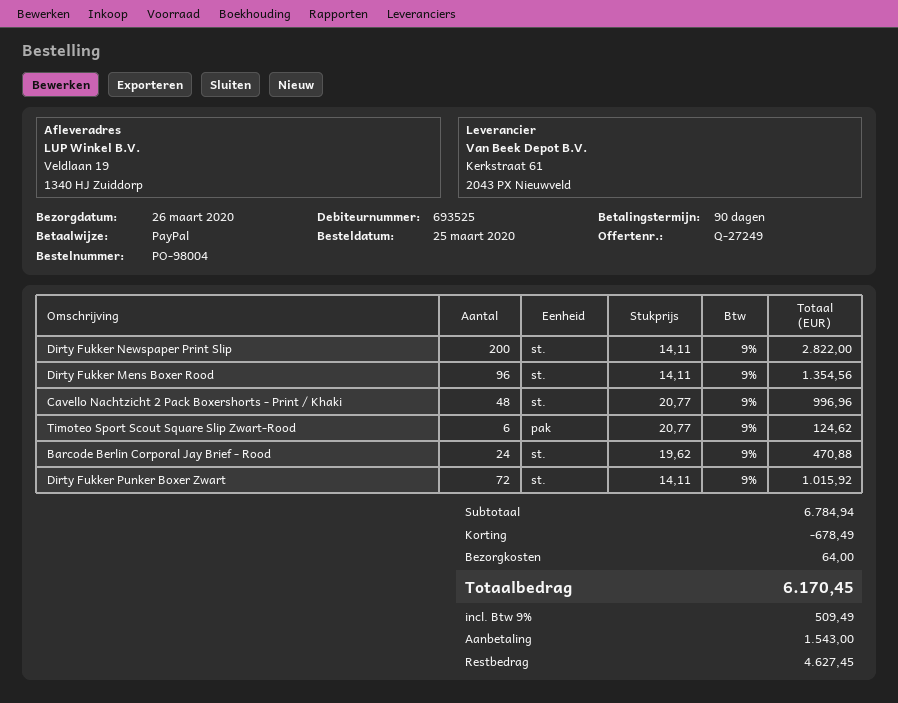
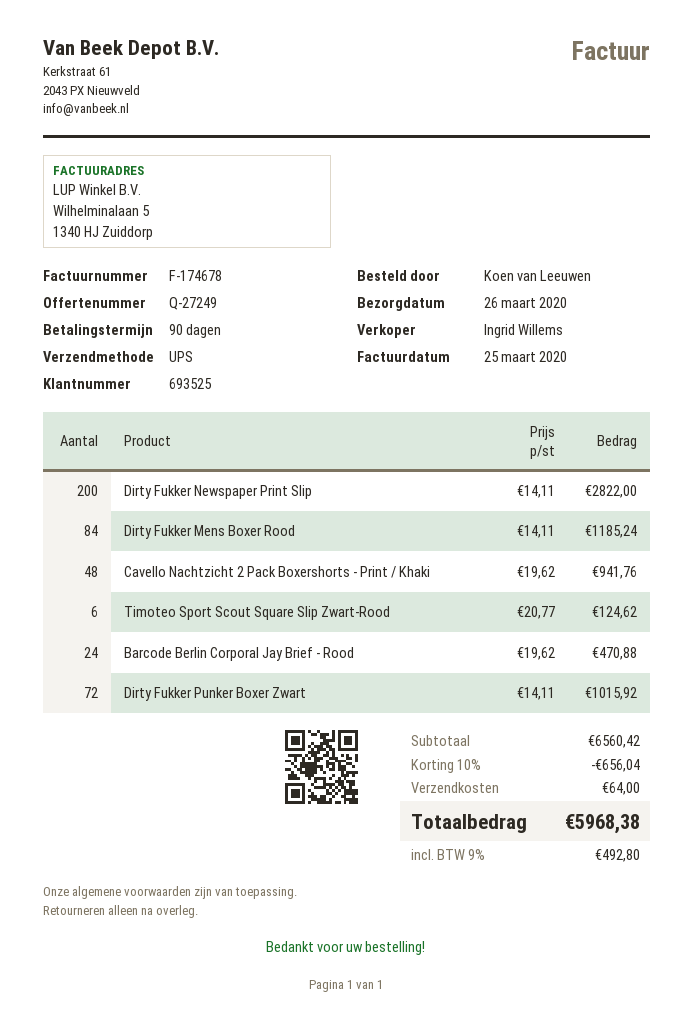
Dirty Fukker Mens Boxer Rood: 96 x 14.11 = 1354.56 -> 84 x 14.11 = 1185.24
Cavello Nachtzicht 2 Pack Boxershorts - Print / Khaki: 48 x 20.77 = 996.96 -> 48 x 19.62 = 941.76
subtotal: 6784.94 -> 6560.42
discount: 678.49 -> 656.04
tax: 9% = 509.49 -> 9% = 492.80
total: 6170.45 -> 5968.38

